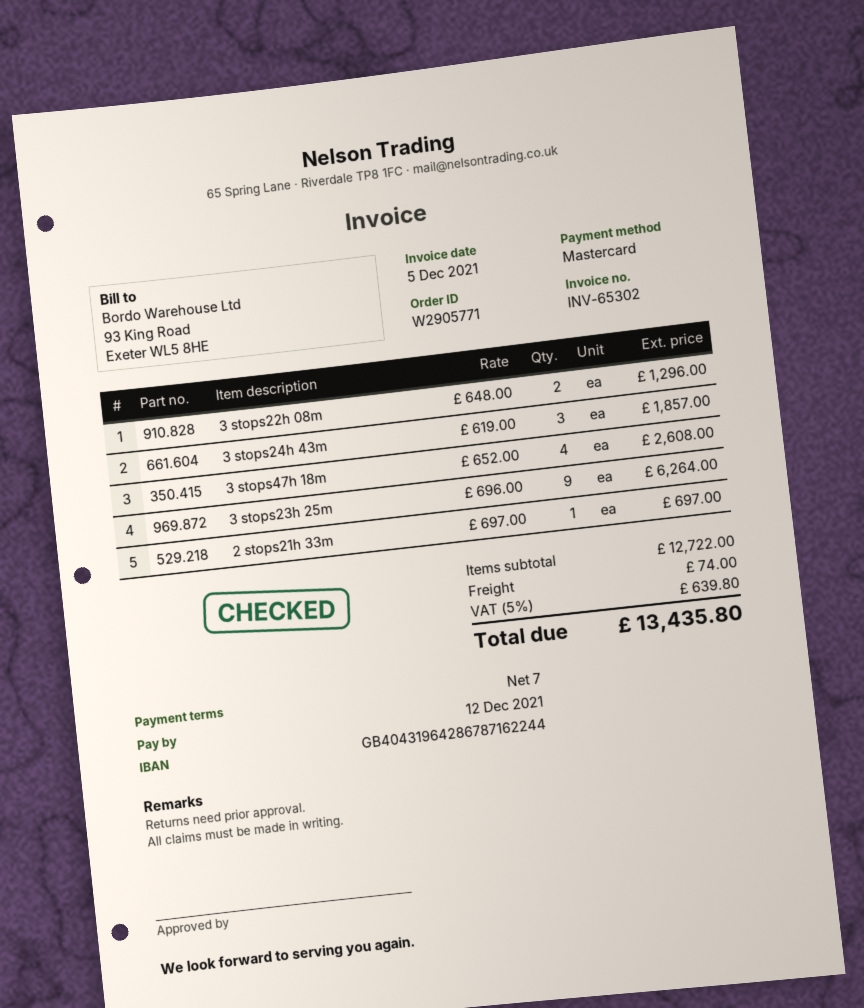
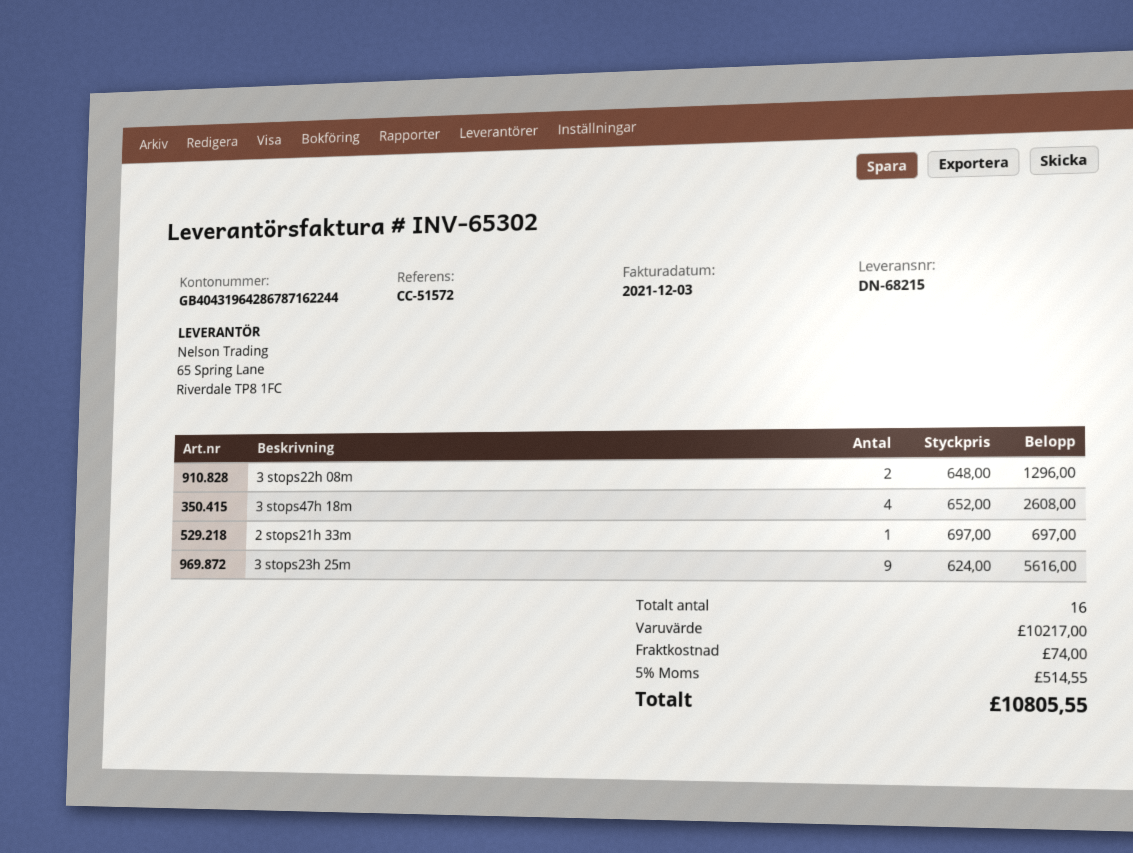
invoice date: 2021-12-05 -> 2021-12-03
3 stops24h 43m: 3 x 619.00 = 1857.00 -> none
3 stops23h 25m: 9 x 696.00 = 6264.00 -> 9 x 624.00 = 5616.00
subtotal: 12722.00 -> 10217.00
tax: 5% = 639.80 -> 5% = 514.55
total: 13435.80 -> 10805.55

